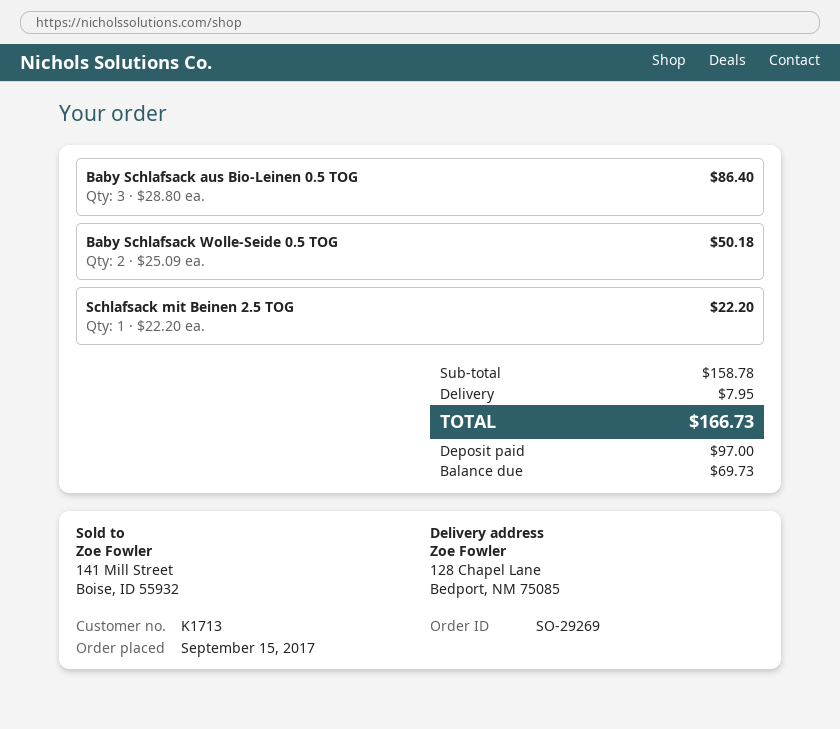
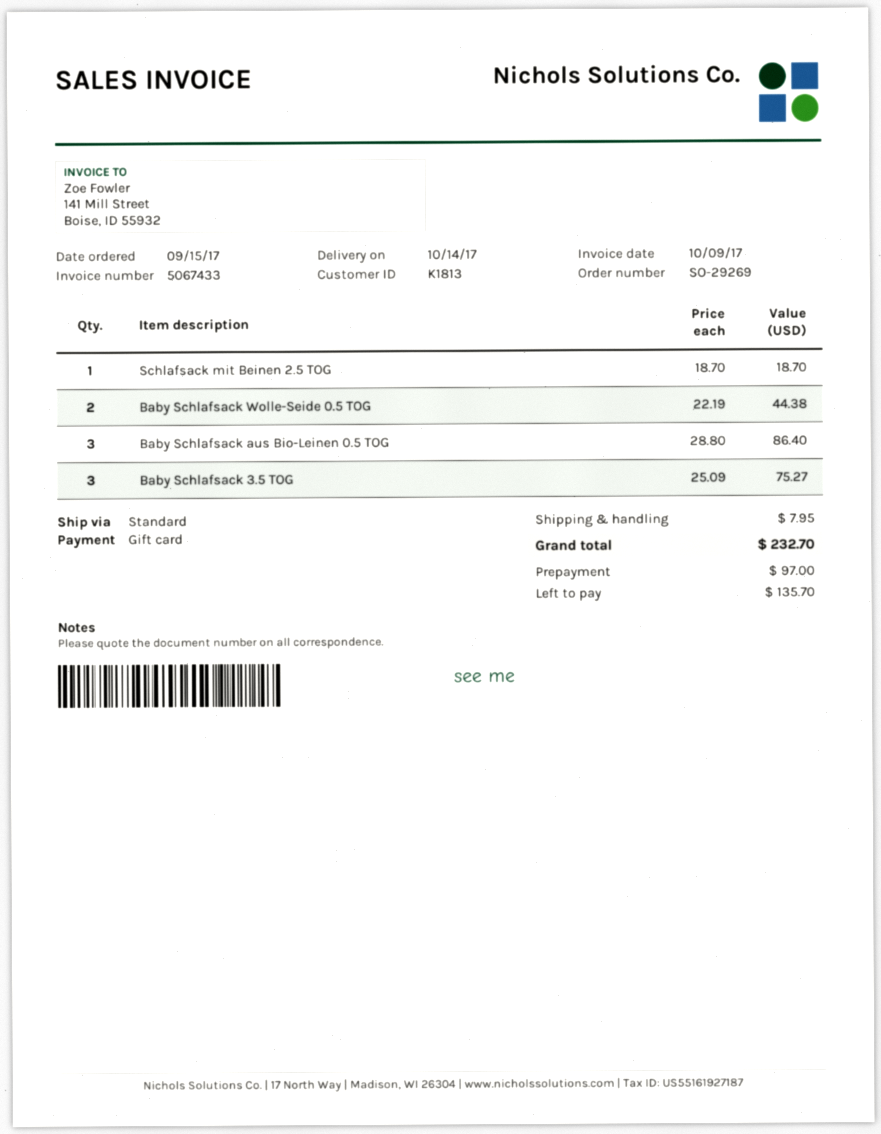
customer number: K1713 -> K1813
Baby Schlafsack Wolle-Seide 0.5 TOG: 2 x 25.09 = 50.18 -> 2 x 22.19 = 44.38
Schlafsack mit Beinen 2.5 TOG: 1 x 22.20 = 22.20 -> 1 x 18.70 = 18.70
Baby Schlafsack 3.5 TOG: none -> 3 x 25.09 = 75.27
total: 166.73 -> 232.70
balance: 69.73 -> 135.70

